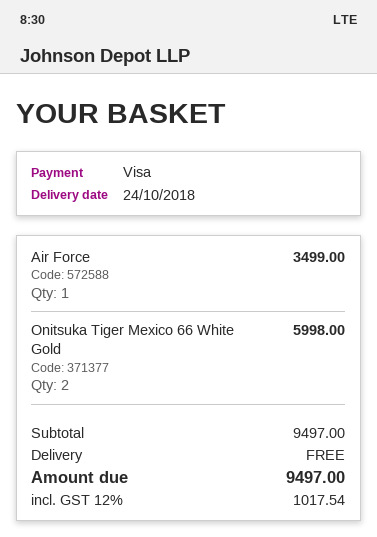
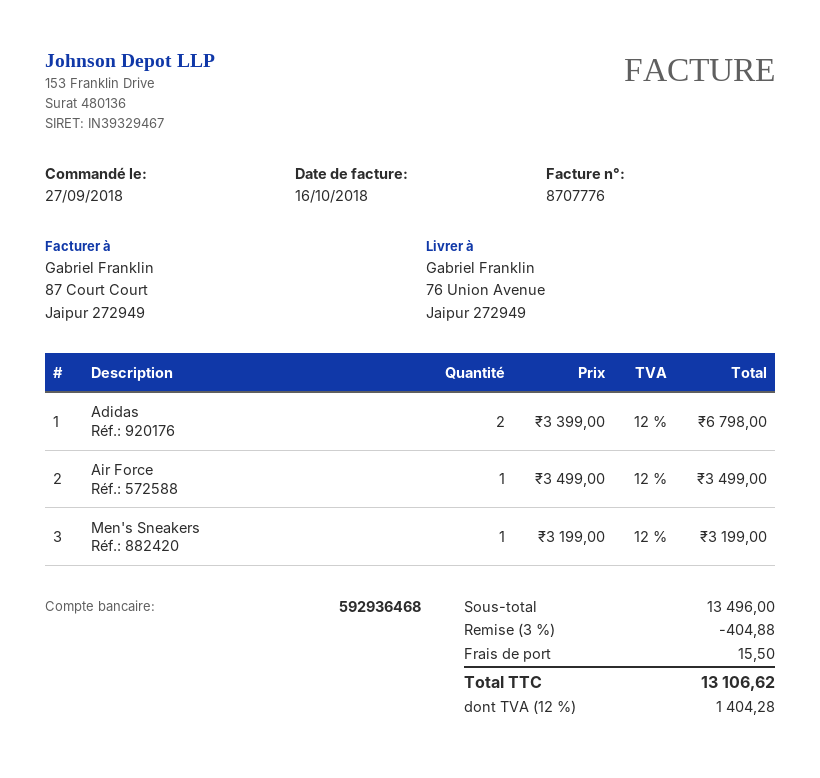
Onitsuka Tiger Mexico 66 White Gold: 2 for 5998.00 -> none
Adidas: none -> 2 for 6798.00
Men's Sneakers: none -> 1 for 3199.00
subtotal: 9497.00 -> 13496.00
discount: none -> 3% = 404.88
shipping: 0.00 -> 15.50
tax: 12% = 1017.54 -> 12% = 1404.28
total: 9497.00 -> 13106.62

